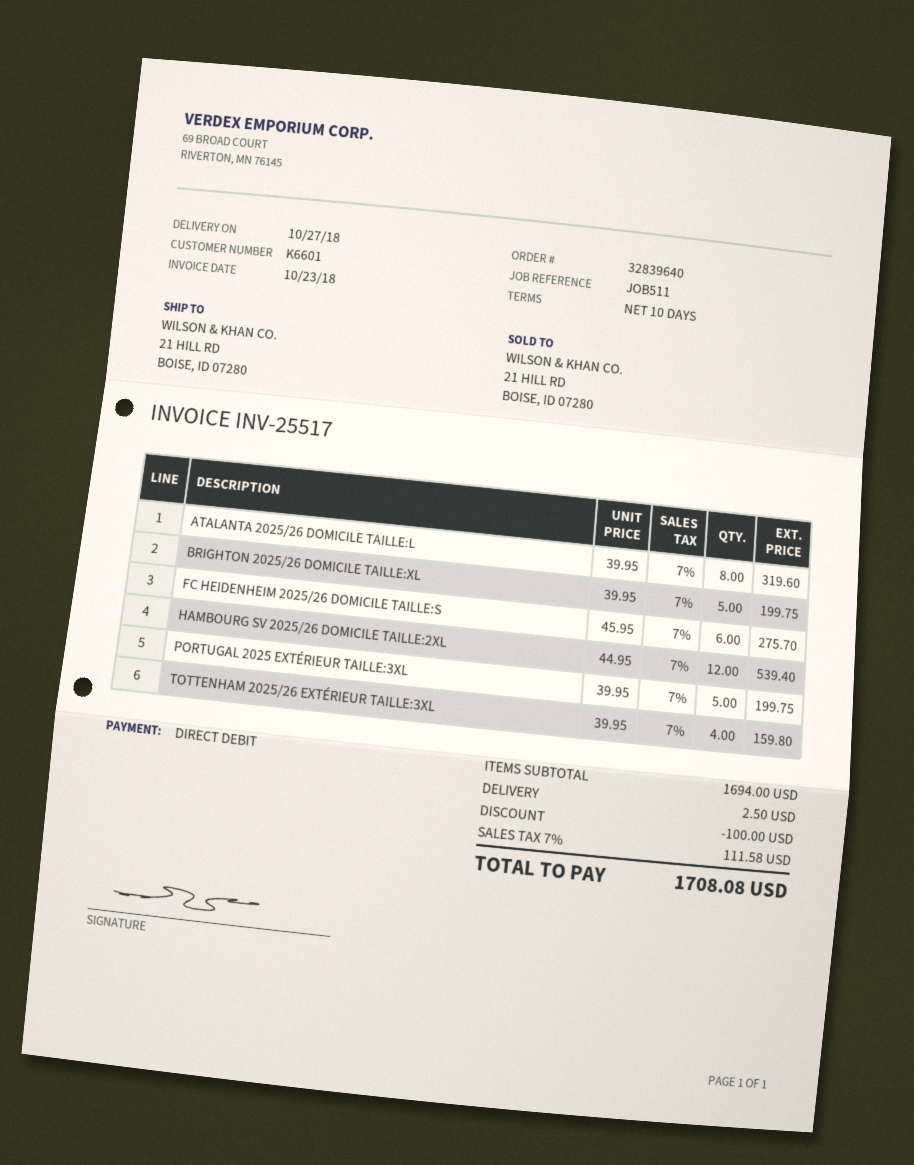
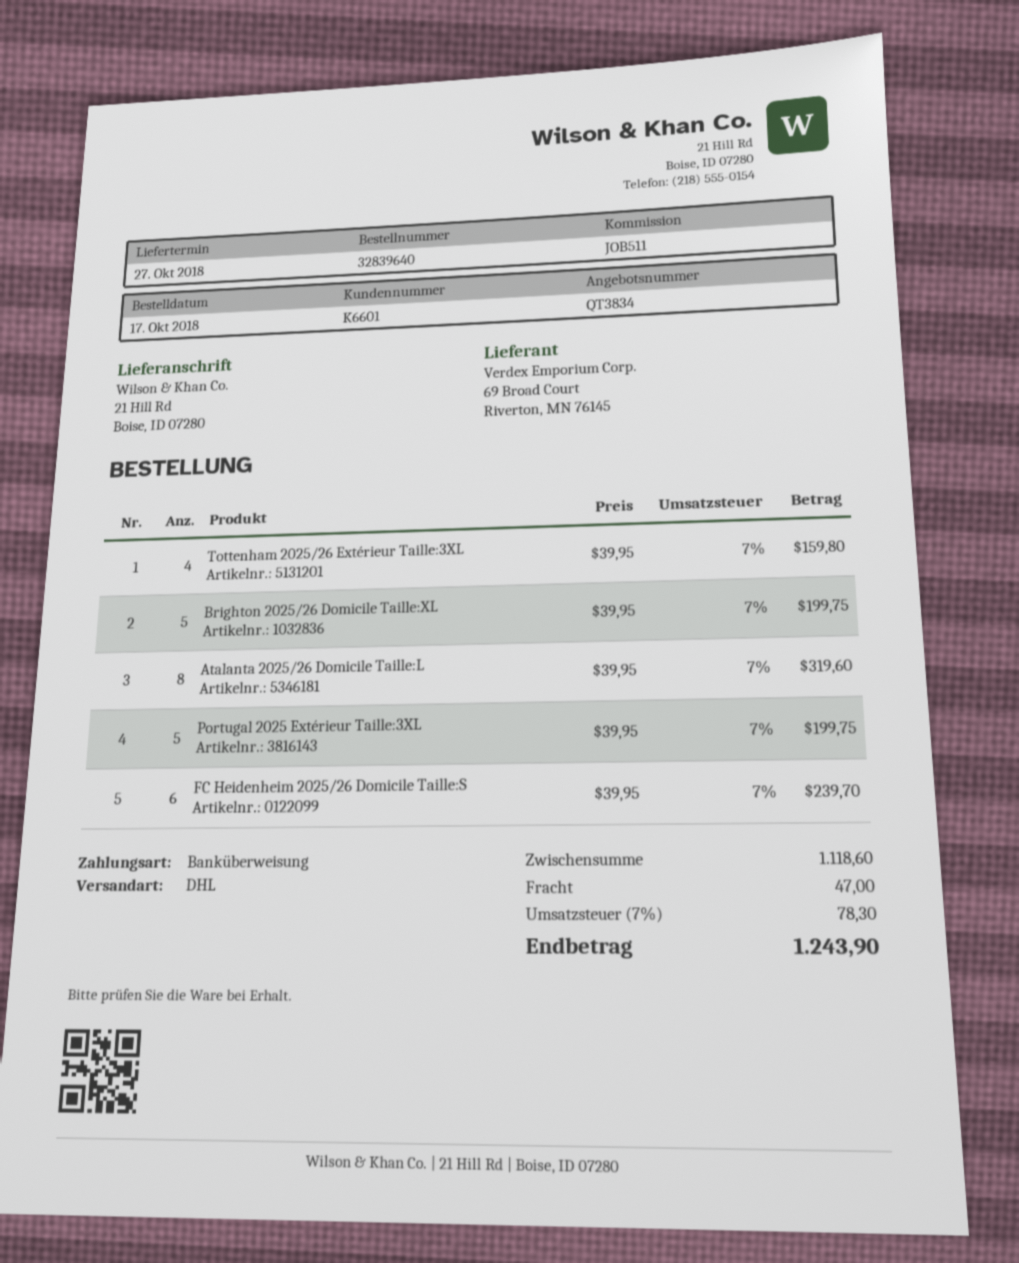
payment method: direct debit -> bank transfer
FC HEIDENHEIM 2025/26 DOMICILE TAILLE:S: 6 x 45.95 = 275.70 -> 6 x 39.95 = 239.70
HAMBOURG SV 2025/26 DOMICILE TAILLE:2XL: 12 x 44.95 = 539.40 -> none
subtotal: 1694.00 -> 1118.60
discount: 100.00 -> none
shipping: 2.50 -> 47.00
tax: 7% = 111.58 -> 7% = 78.30
total: 1708.08 -> 1243.90

